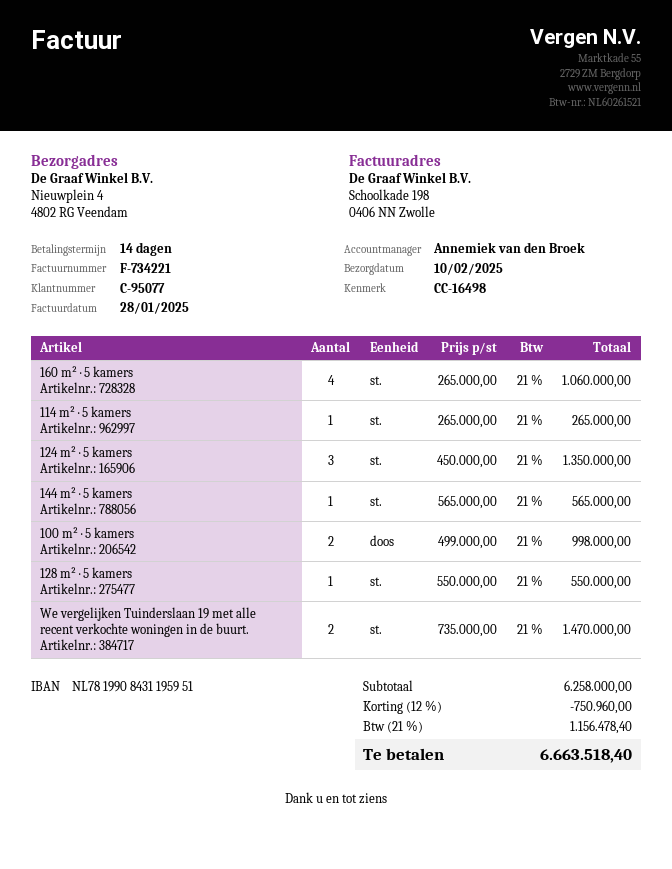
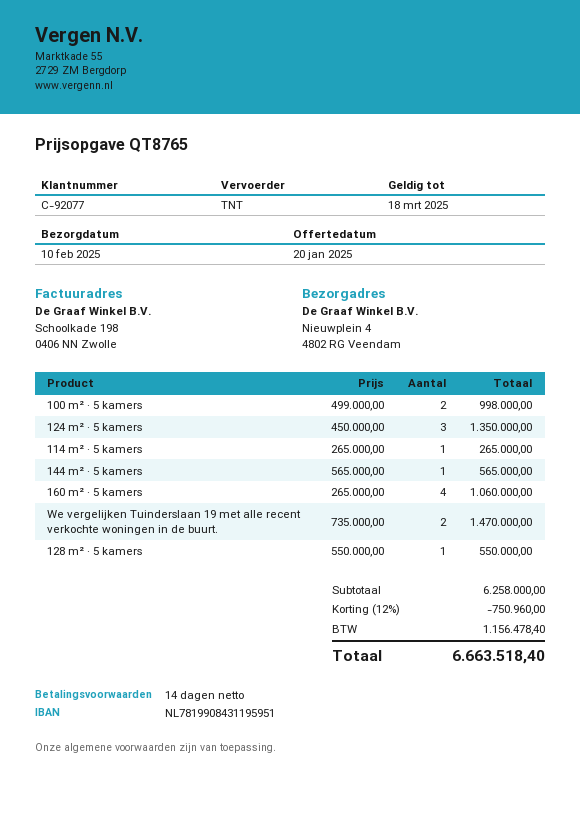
customer number: C-95077 -> C-92077

